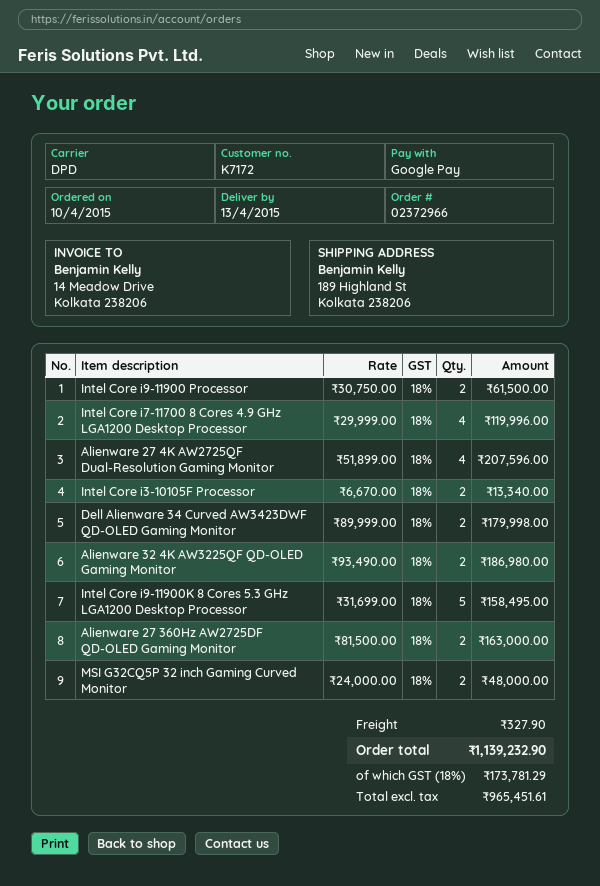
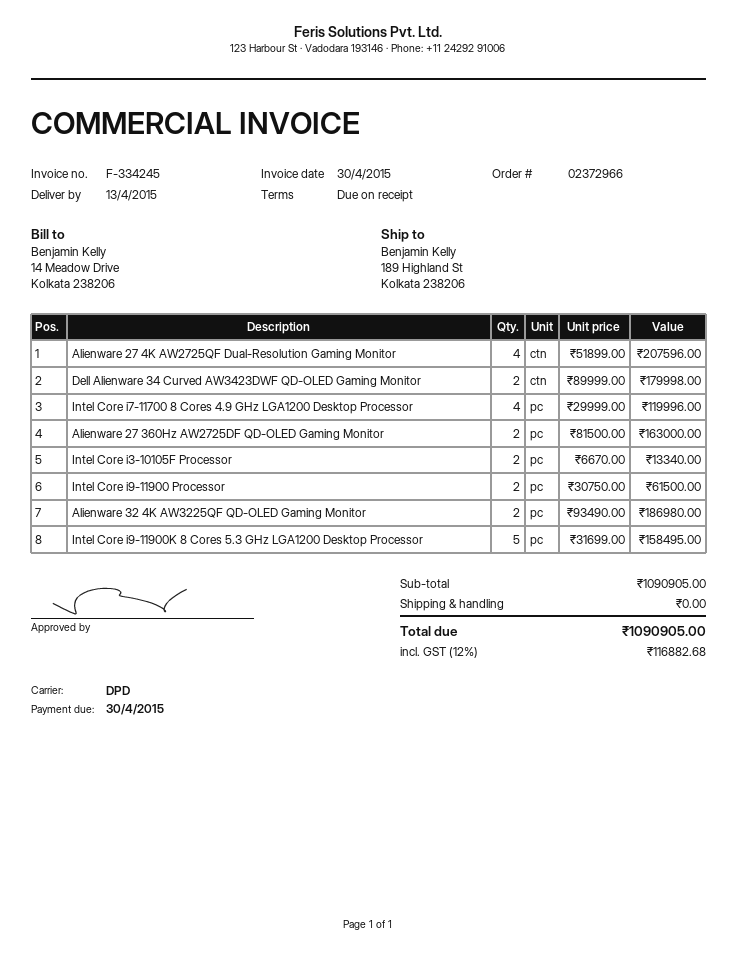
MSI G32CQ5P 32 inch Gaming Curved Monitor: 2 x 24000.00 = 48000.00 -> none
shipping: 327.90 -> 0.00
tax: 18% = 173781.29 -> 12% = 116882.68
total: 1139232.90 -> 1090905.00

